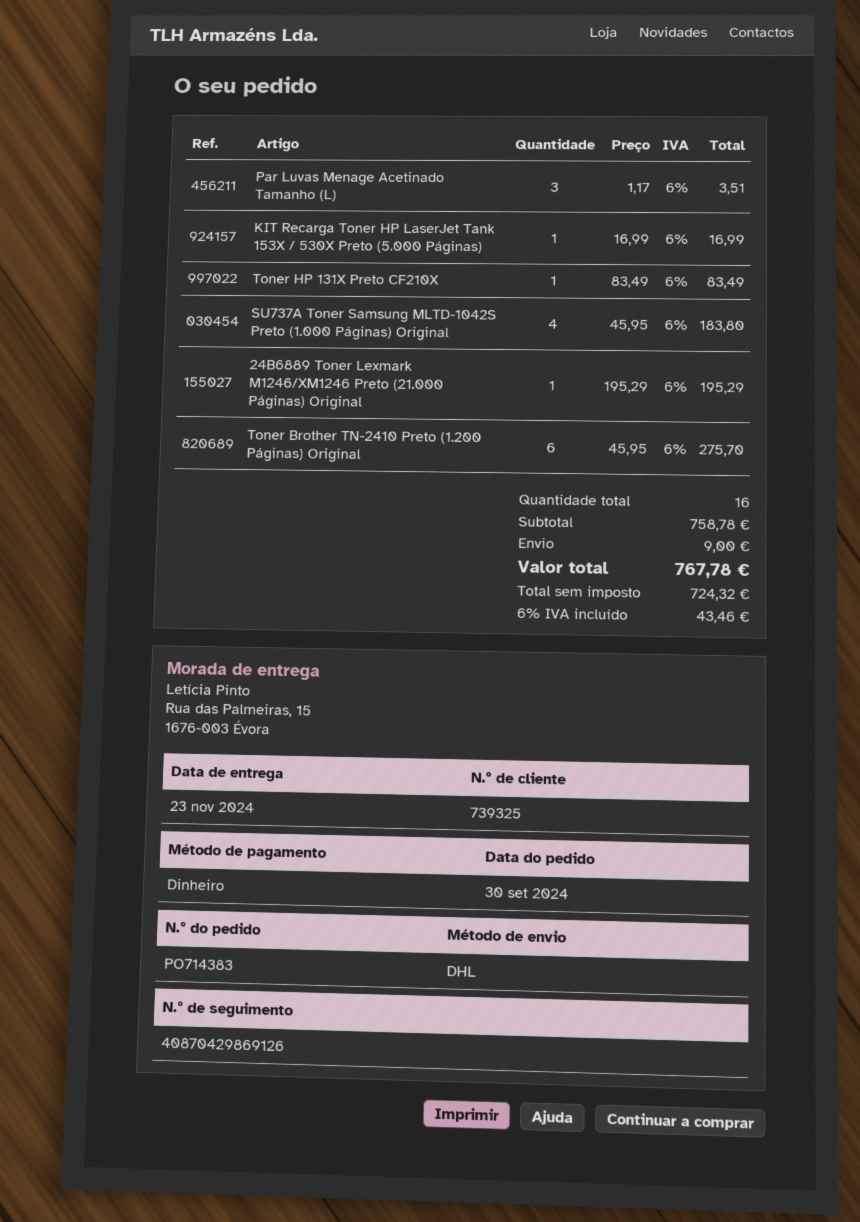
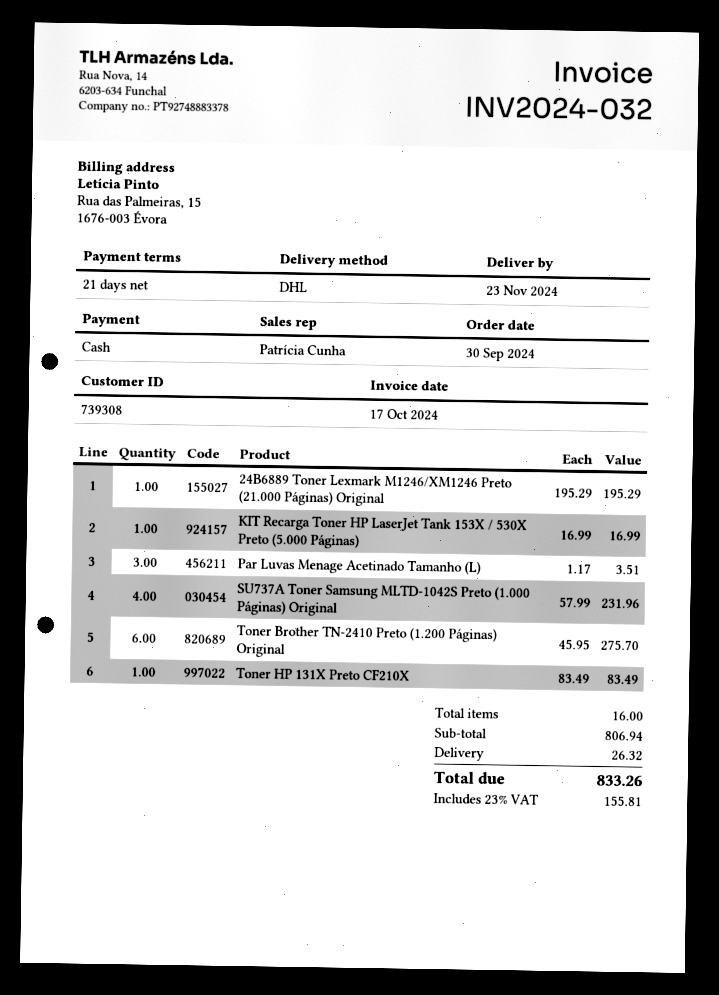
customer number: 739325 -> 739308
SU737A Toner Samsung MLTD-1042S Preto (1.000 Páginas) Original: 4 x 45.95 = 183.80 -> 4 x 57.99 = 231.96
subtotal: 758.78 -> 806.94
shipping: 9.00 -> 26.32
tax: 6% = 43.46 -> 23% = 155.81
total: 767.78 -> 833.26

